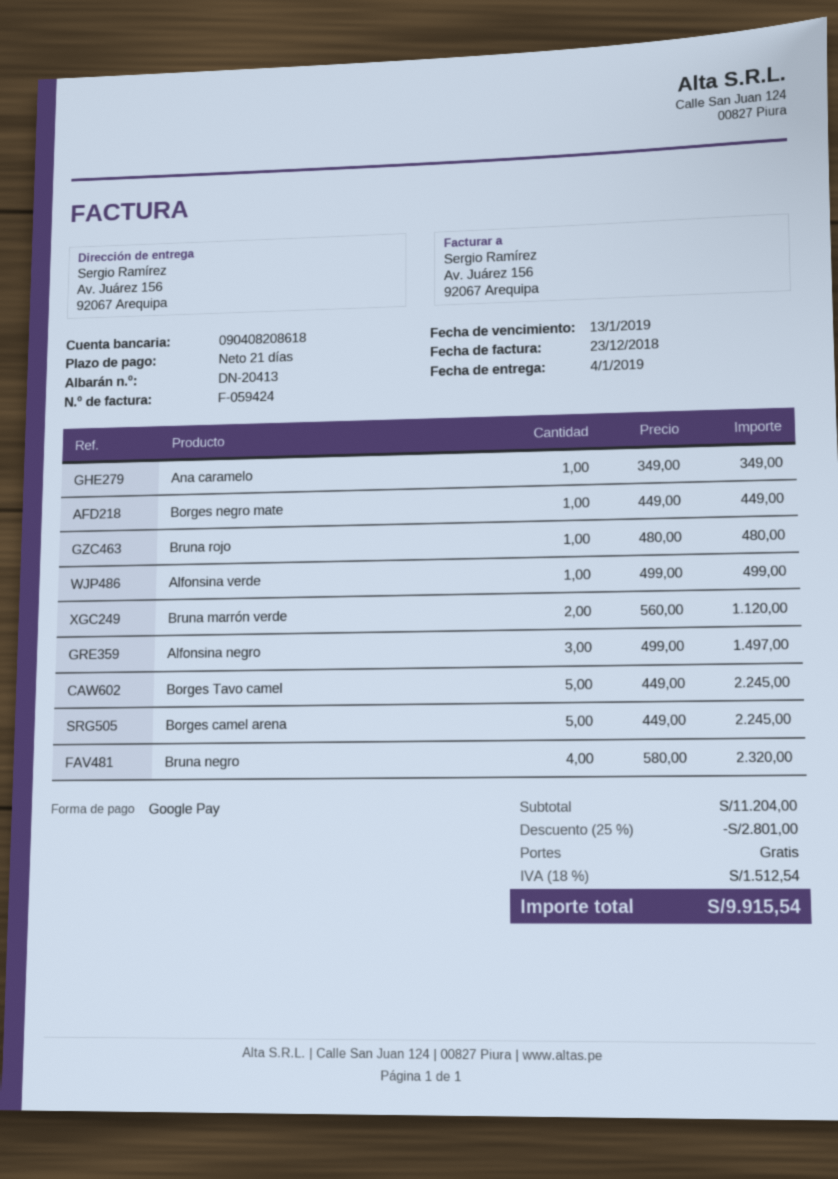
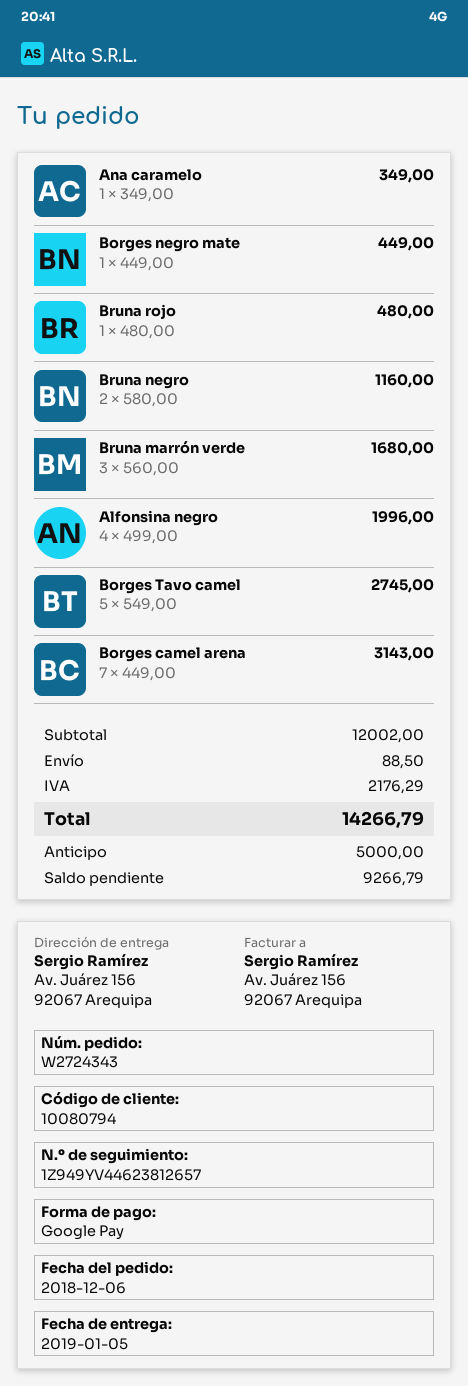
delivery date: 2019-01-04 -> 2019-01-05
Alfonsina verde: 1 x 499.00 = 499.00 -> none
Bruna marrón verde: 2 x 560.00 = 1120.00 -> 3 x 560.00 = 1680.00
Alfonsina negro: 3 x 499.00 = 1497.00 -> 4 x 499.00 = 1996.00
Borges Tavo camel: 5 x 449.00 = 2245.00 -> 5 x 549.00 = 2745.00
Borges camel arena: 5 x 449.00 = 2245.00 -> 7 x 449.00 = 3143.00
Bruna negro: 4 x 580.00 = 2320.00 -> 2 x 580.00 = 1160.00
subtotal: 11204.00 -> 12002.00
discount: 25% = 2801.00 -> none
shipping: 0.00 -> 88.50
tax: 1512.54 -> 2176.29
total: 9915.54 -> 14266.79

